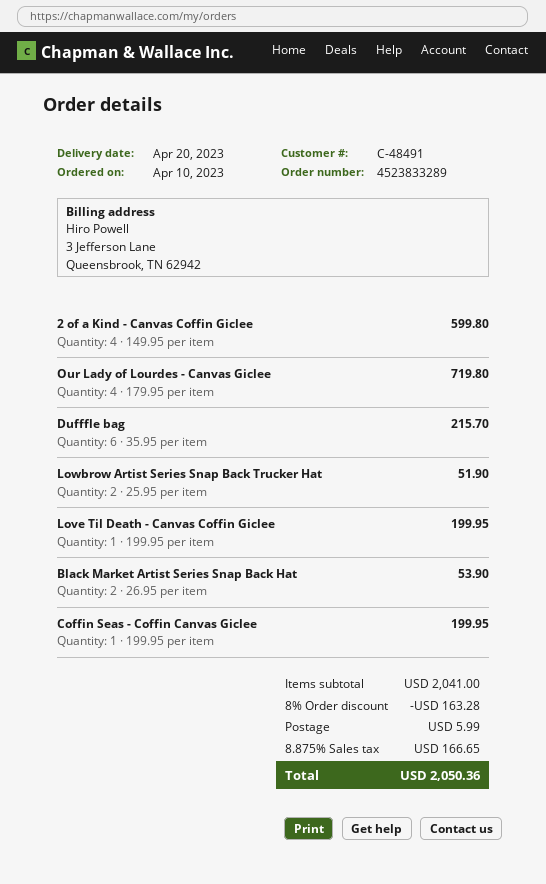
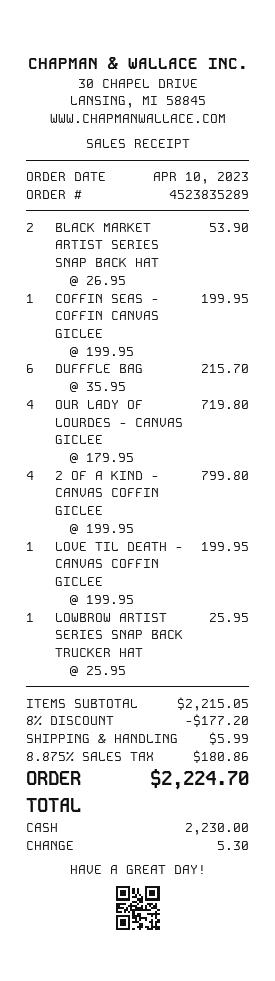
order number: 4523833289 -> 4523835289
2 of a Kind - Canvas Coffin Giclee: 4 x 149.95 = 599.80 -> 4 x 199.95 = 799.80
Lowbrow Artist Series Snap Back Trucker Hat: 2 x 25.95 = 51.90 -> 1 x 25.95 = 25.95
subtotal: 2041.00 -> 2215.05
discount: 8% = 163.28 -> 8% = 177.20
tax: 8.875% = 166.65 -> 8.875% = 180.86
total: 2050.36 -> 2224.70

